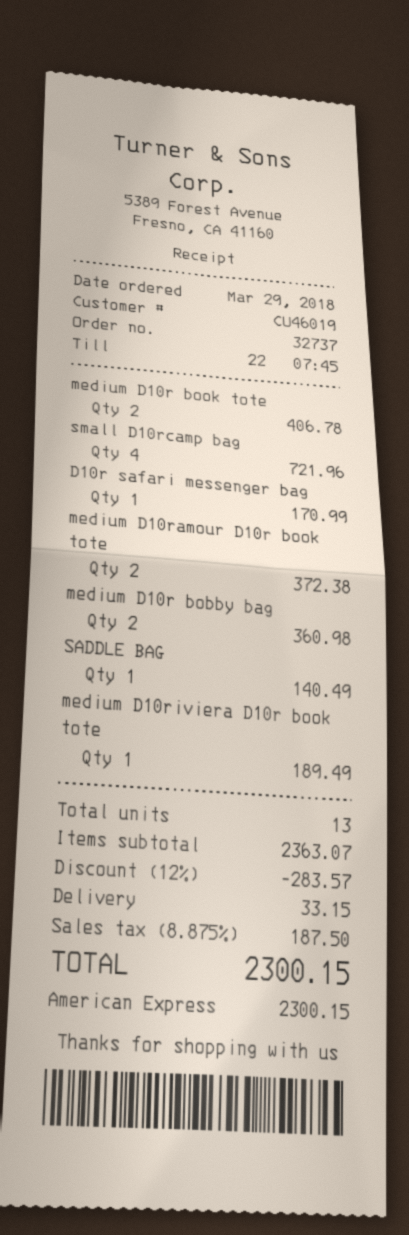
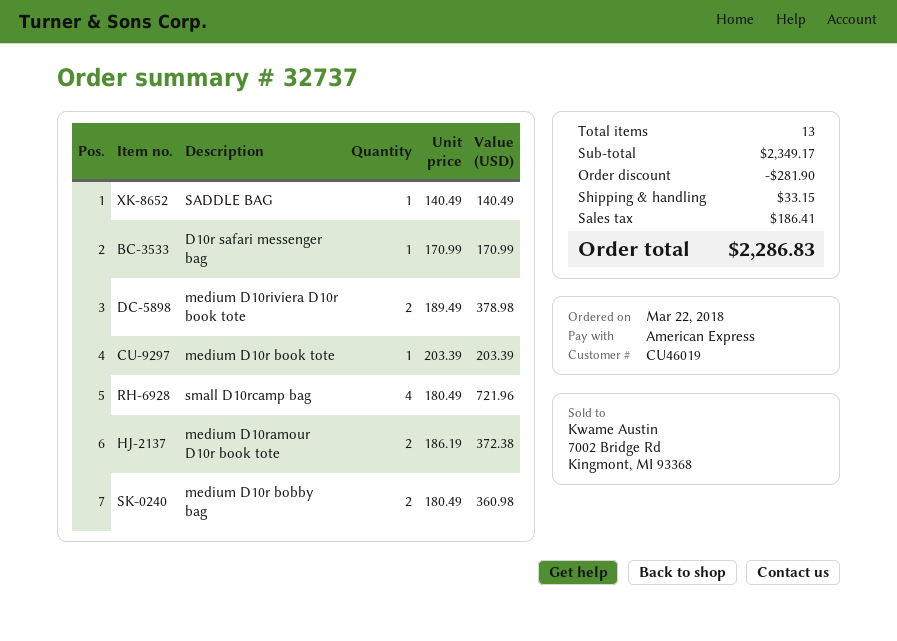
order date: 2018-03-29 -> 2018-03-22
medium D10r book tote: 2 for 406.78 -> 1 for 203.39
medium D10riviera D10r book tote: 1 for 189.49 -> 2 for 378.98
subtotal: 2363.07 -> 2349.17
discount: 283.57 -> 281.90
tax: 187.50 -> 186.41
total: 2300.15 -> 2286.83

